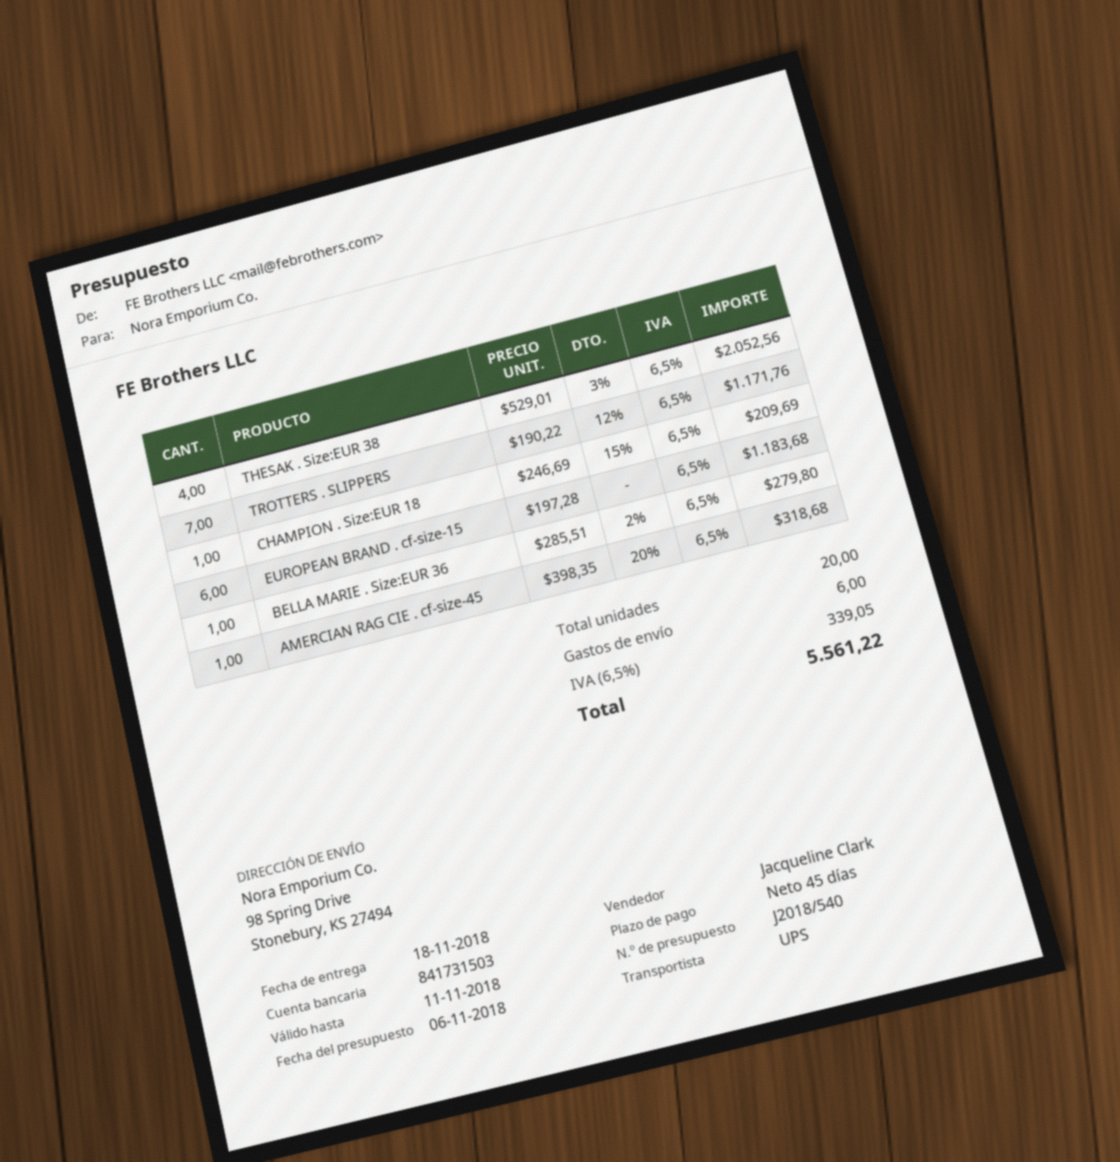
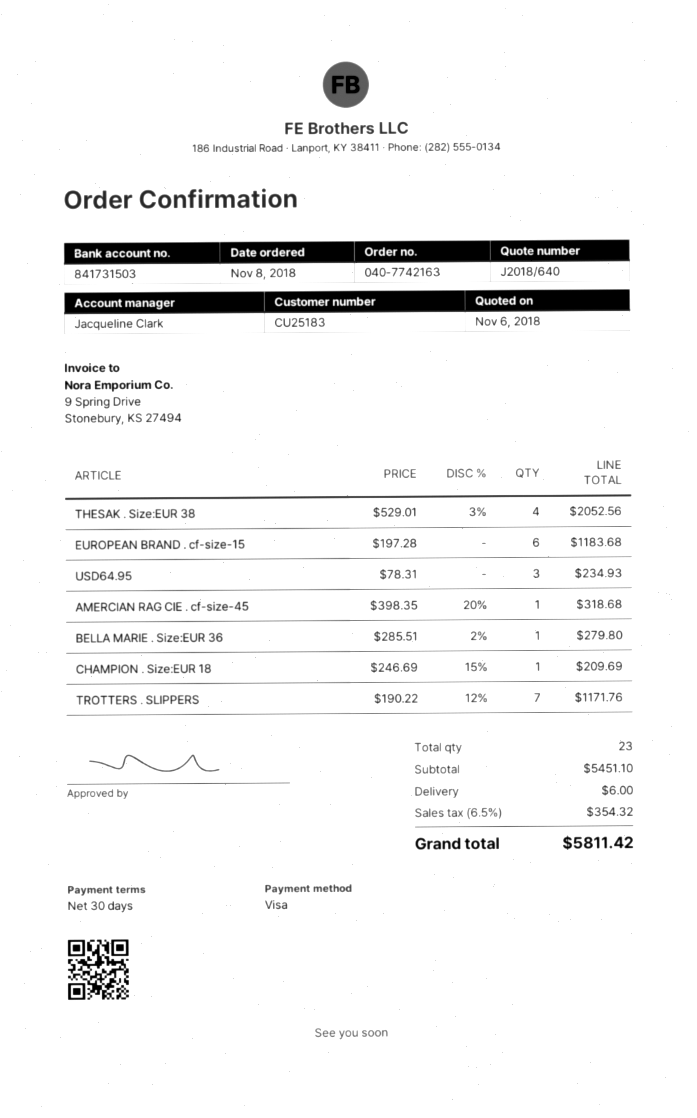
quote number: J2018/540 -> J2018/640
payment terms: 45 days -> 30 days
USD64.95: none -> 3 x 78.31 = 234.93
total quantity: 20 -> 23
tax: 6.5% = 339.05 -> 6.5% = 354.32
total: 5561.22 -> 5811.42

